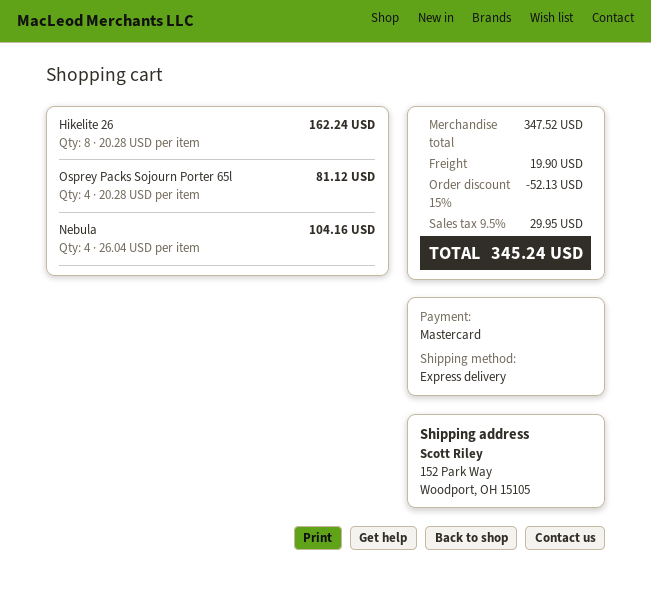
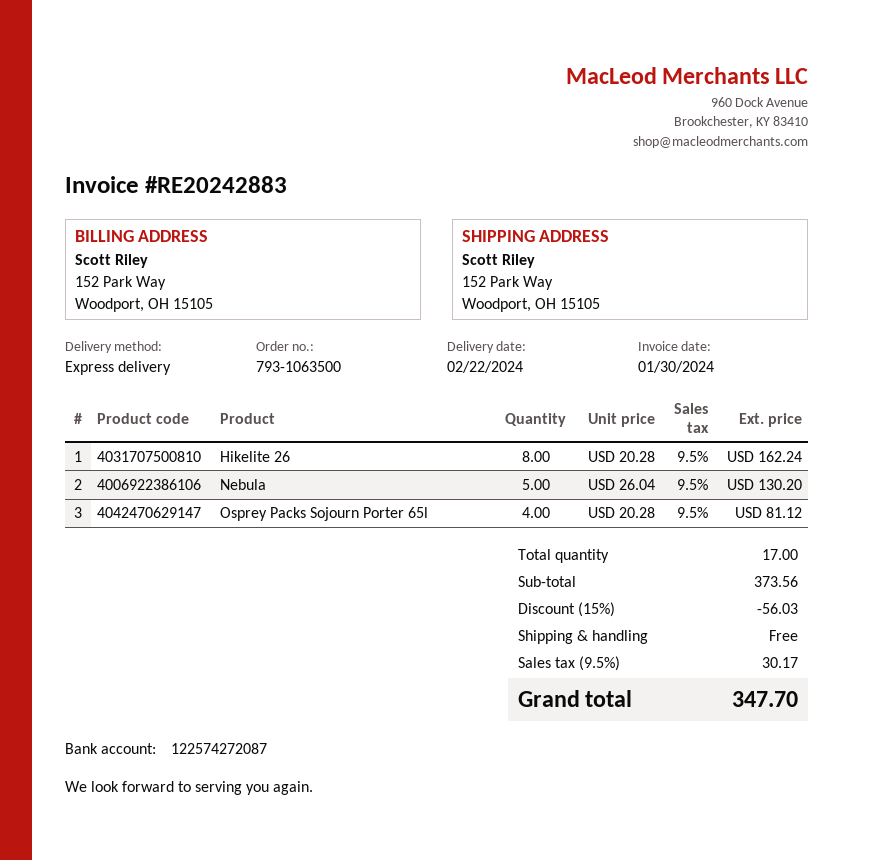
Nebula: 4 x 26.04 = 104.16 -> 5 x 26.04 = 130.20
subtotal: 347.52 -> 373.56
discount: 15% = 52.13 -> 15% = 56.03
shipping: 19.90 -> 0.00
tax: 9.5% = 29.95 -> 9.5% = 30.17
total: 345.24 -> 347.70

